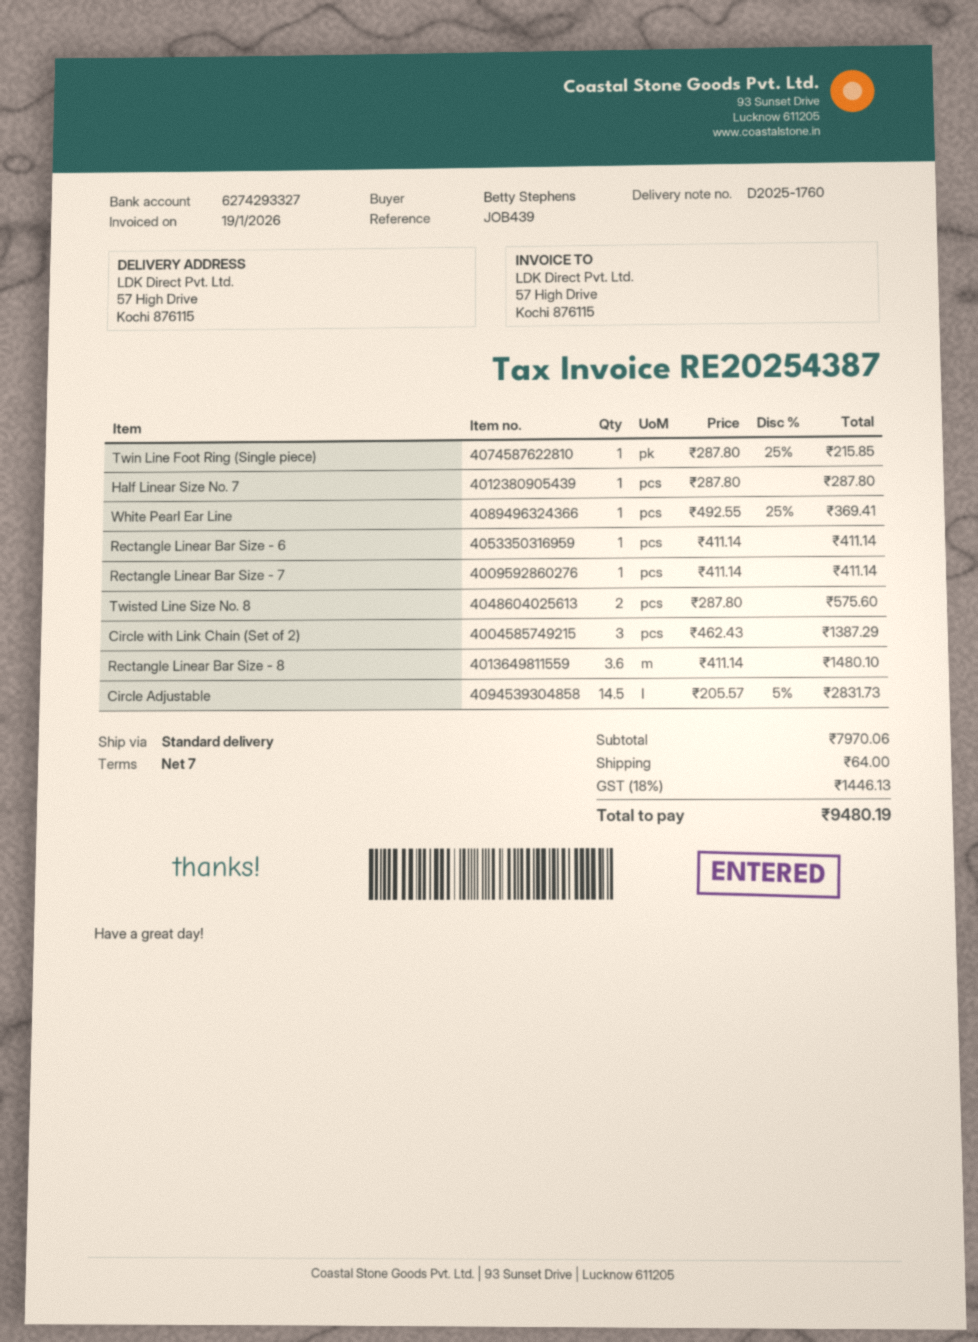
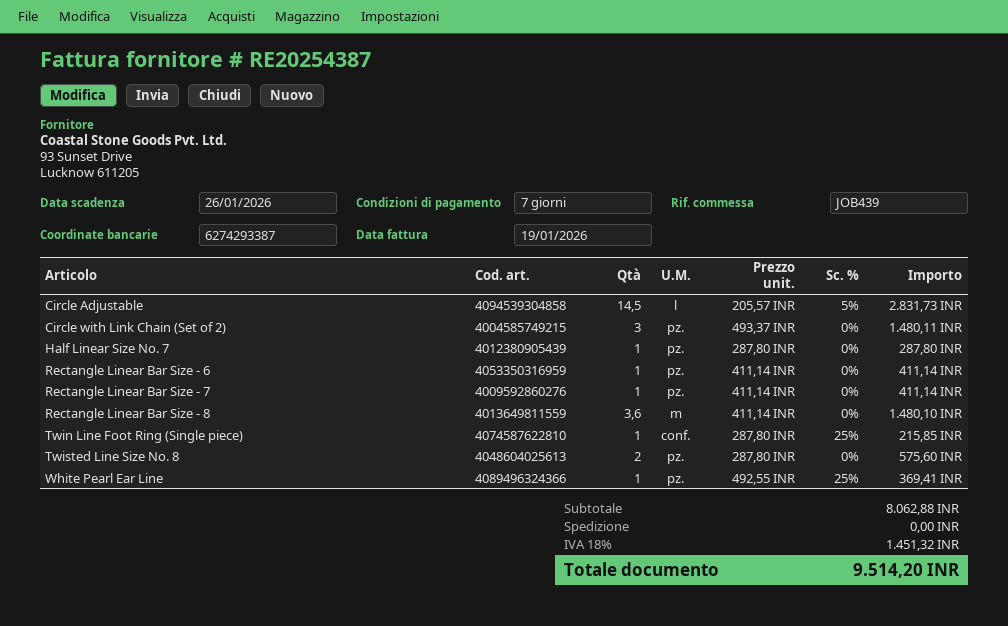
bank account: 6274293327 -> 6274293387
Circle with Link Chain (Set of 2): 3 x 462.43 = 1387.29 -> 3 x 493.37 = 1480.11
subtotal: 7970.06 -> 8062.88
shipping: 64.00 -> 0.00
tax: 18% = 1446.13 -> 18% = 1451.32
total: 9480.19 -> 9514.20

